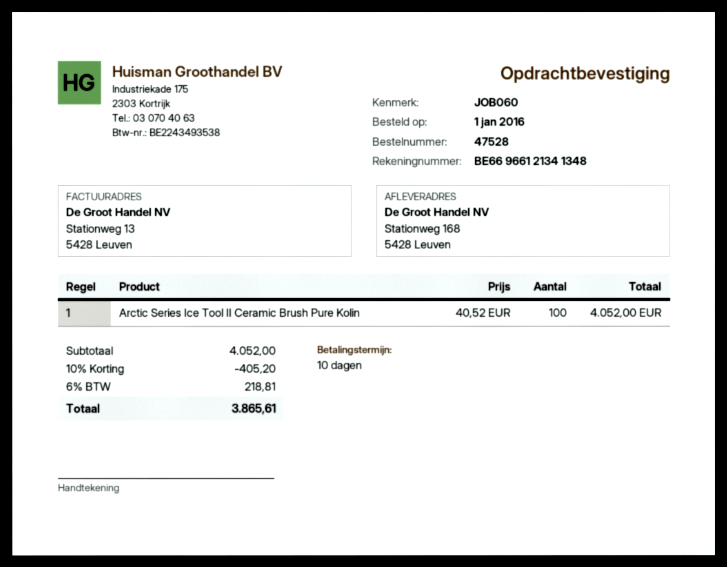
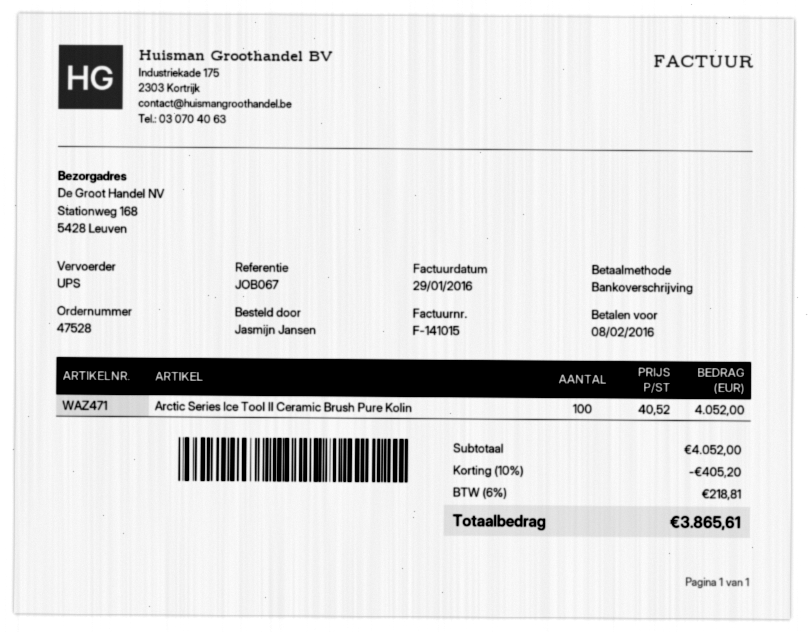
reference: JOB060 -> JOB067

